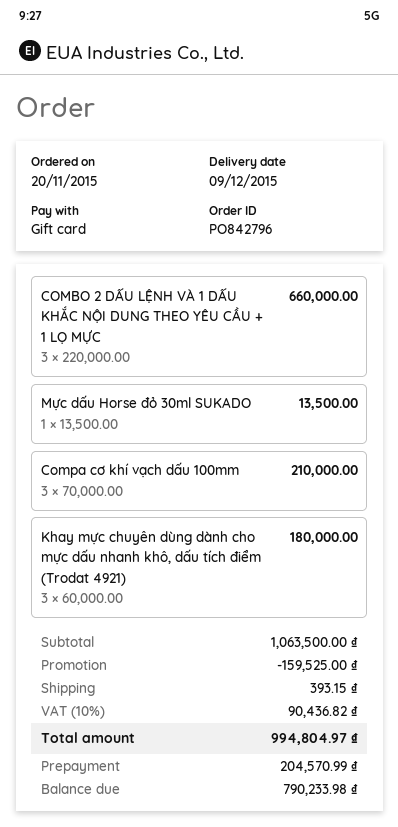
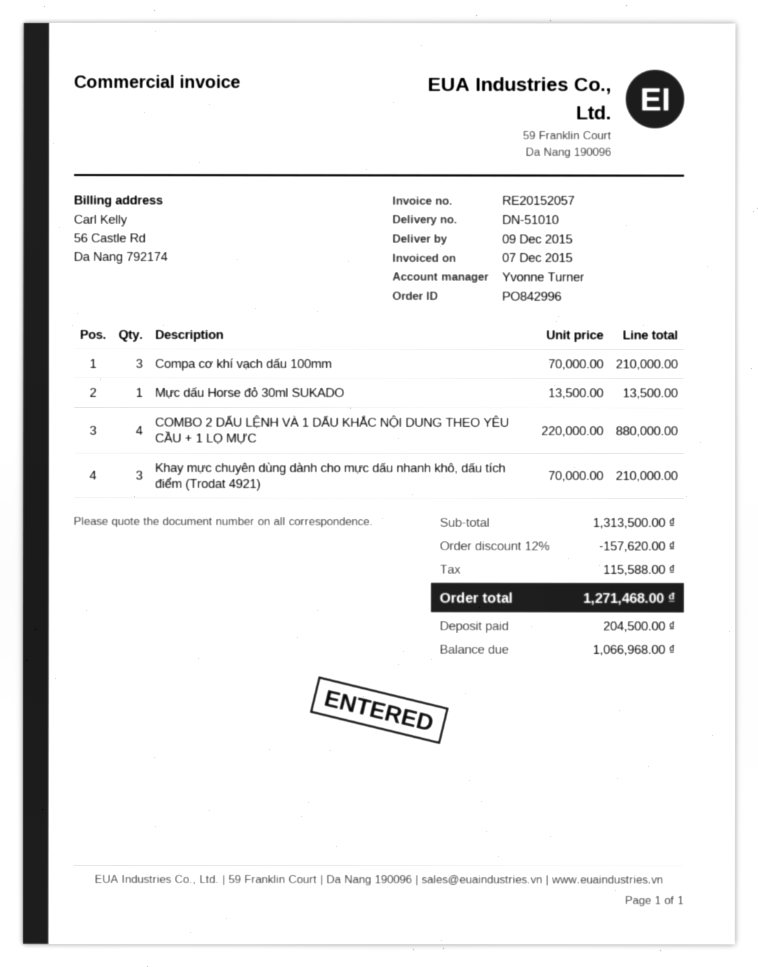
order number: PO842796 -> PO842996
COMBO 2 DẤU LỆNH VÀ 1 DẤU KHẮC NỘI DUNG THEO YÊU CẦU + 1 LỌ MỰC: 3 x 220000.00 = 660000.00 -> 4 x 220000.00 = 880000.00
Khay mực chuyên dùng dành cho mực dấu nhanh khô, dấu tích điểm (Trodat 4921): 3 x 60000.00 = 180000.00 -> 3 x 70000.00 = 210000.00
subtotal: 1063500.00 -> 1313500.00
discount: 159525.00 -> 157620.00
shipping: 393.15 -> none
tax: 90436.82 -> 115588.00
total: 994804.97 -> 1271468.00
deposit: 204570.99 -> 204500.00
balance: 790233.98 -> 1066968.00

